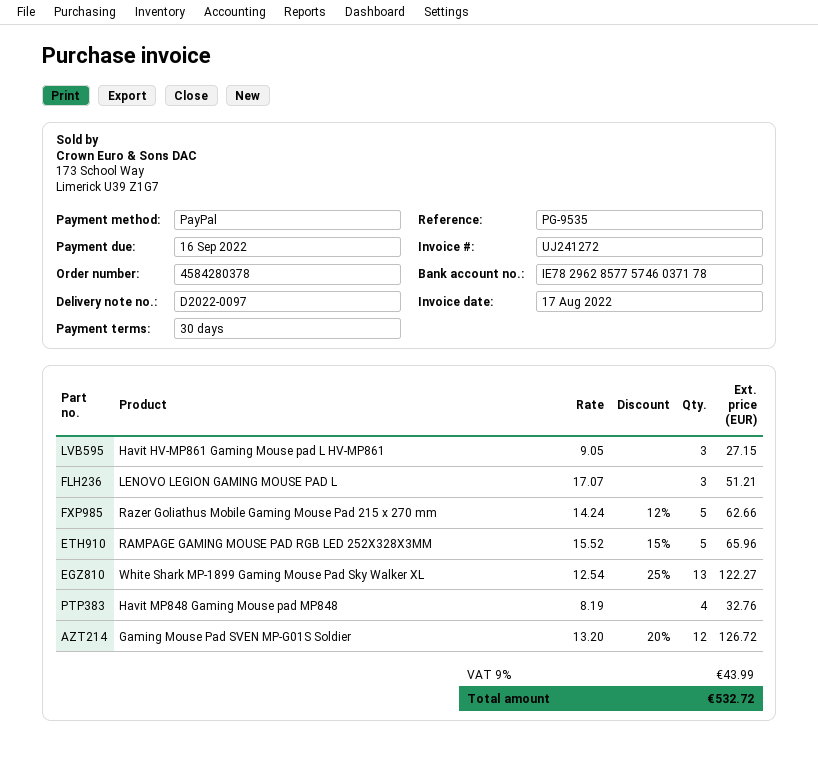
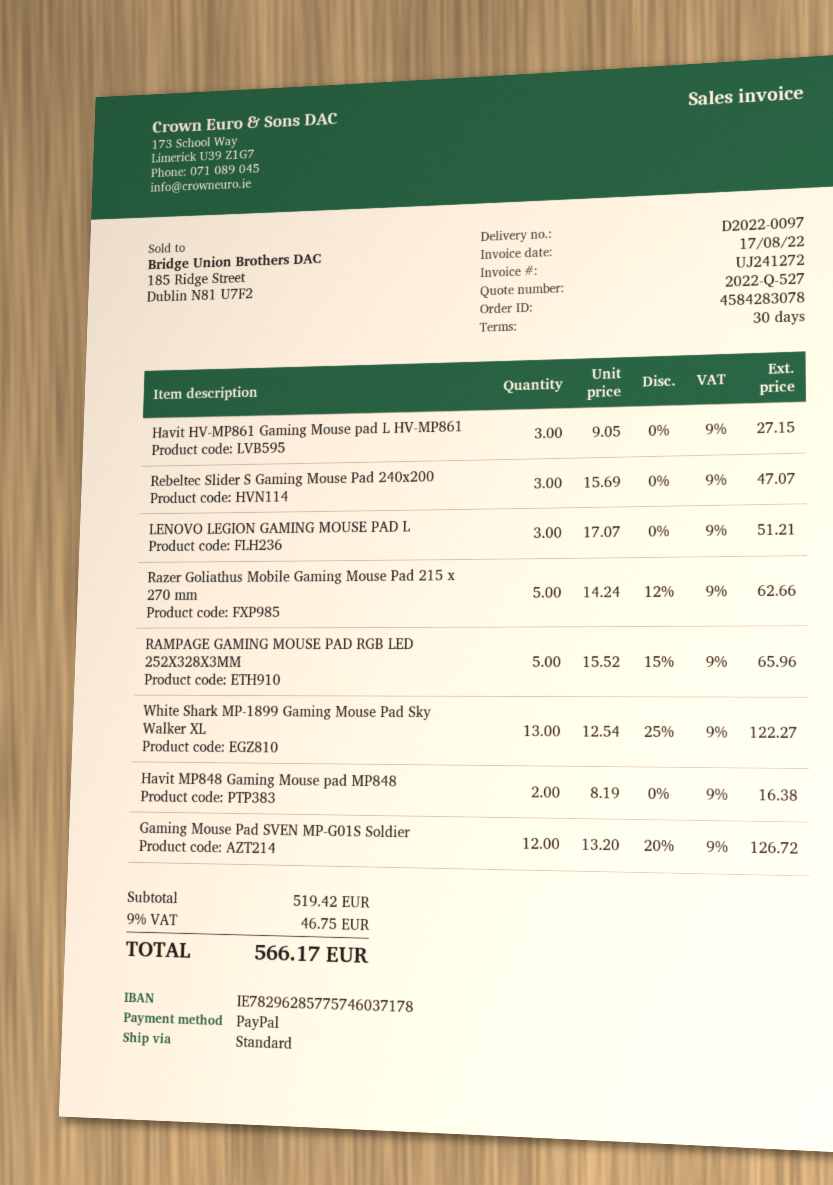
order number: 4584280378 -> 4584283078
Havit MP848 Gaming Mouse pad MP848: 4 x 8.19 = 32.76 -> 2 x 8.19 = 16.38
Rebeltec Slider S Gaming Mouse Pad 240x200: none -> 3 x 15.69 = 47.07
tax: 9% = 43.99 -> 9% = 46.75
total: 532.72 -> 566.17

